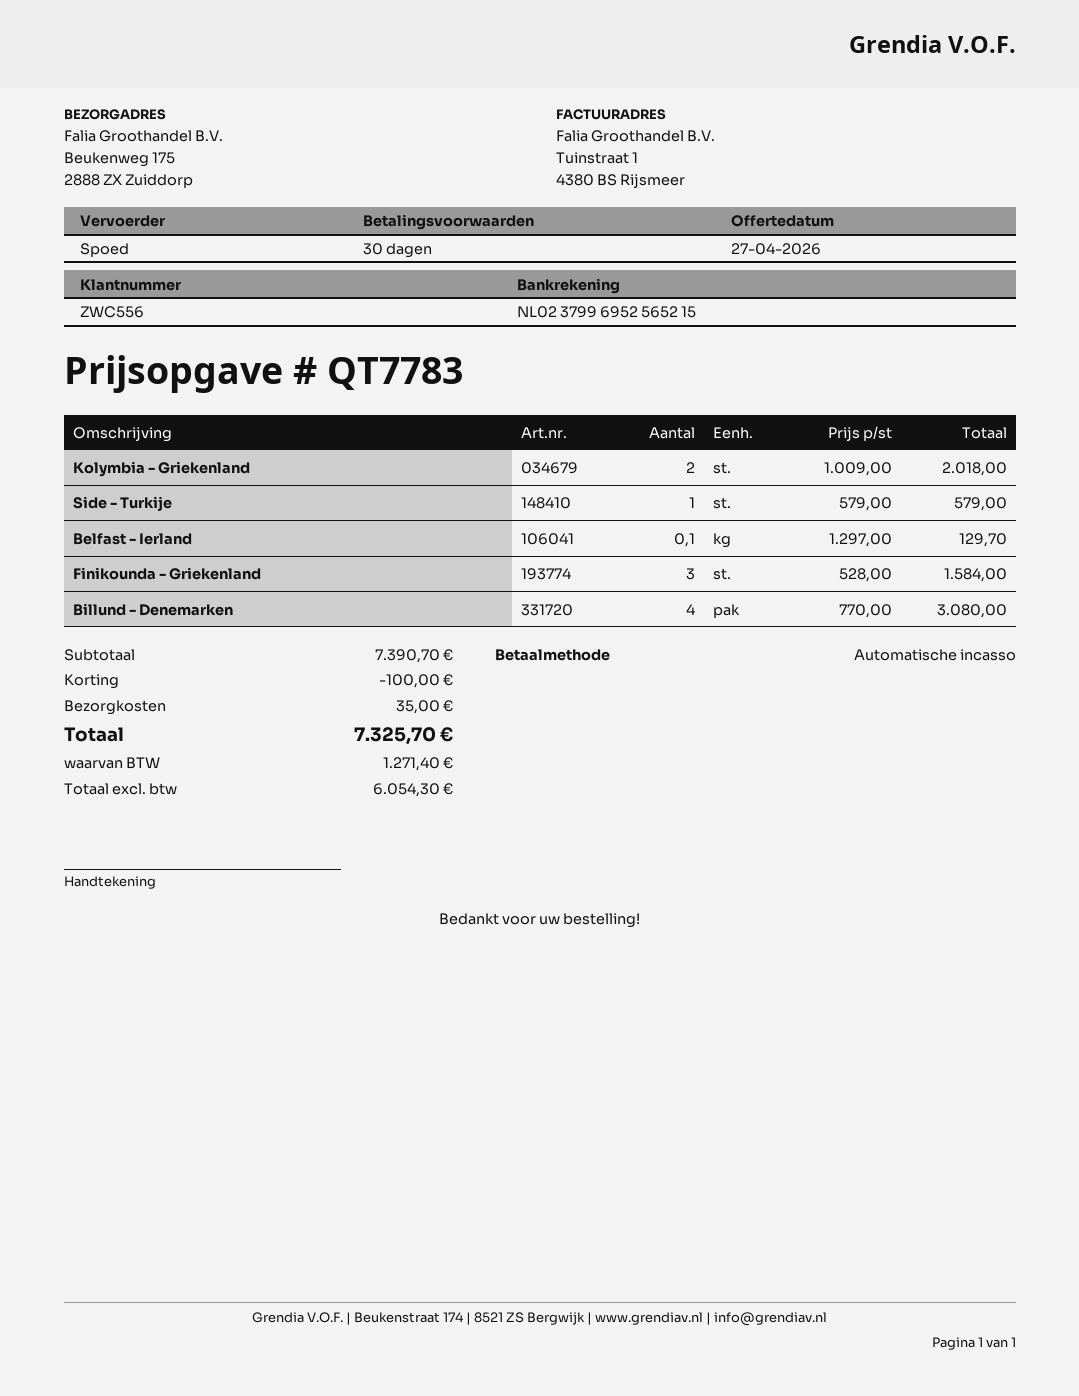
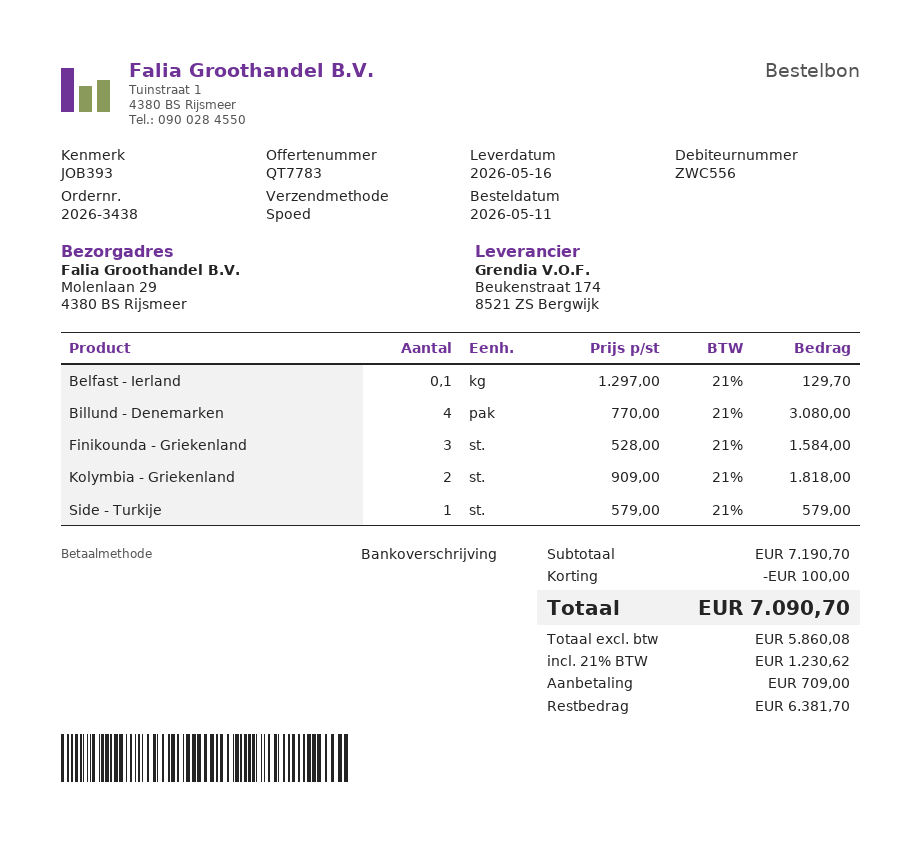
payment method: direct debit -> bank transfer
ship to: Beukenweg 175, 2888 ZX Zuiddorp -> Molenlaan 29, 4380 BS Rijsmeer
Kolymbia - Griekenland: 2 x 1009.00 = 2018.00 -> 2 x 909.00 = 1818.00
subtotal: 7390.70 -> 7190.70
shipping: 35.00 -> none
net: 6054.30 -> 5860.08
tax: 1271.40 -> 1230.62
total: 7325.70 -> 7090.70

